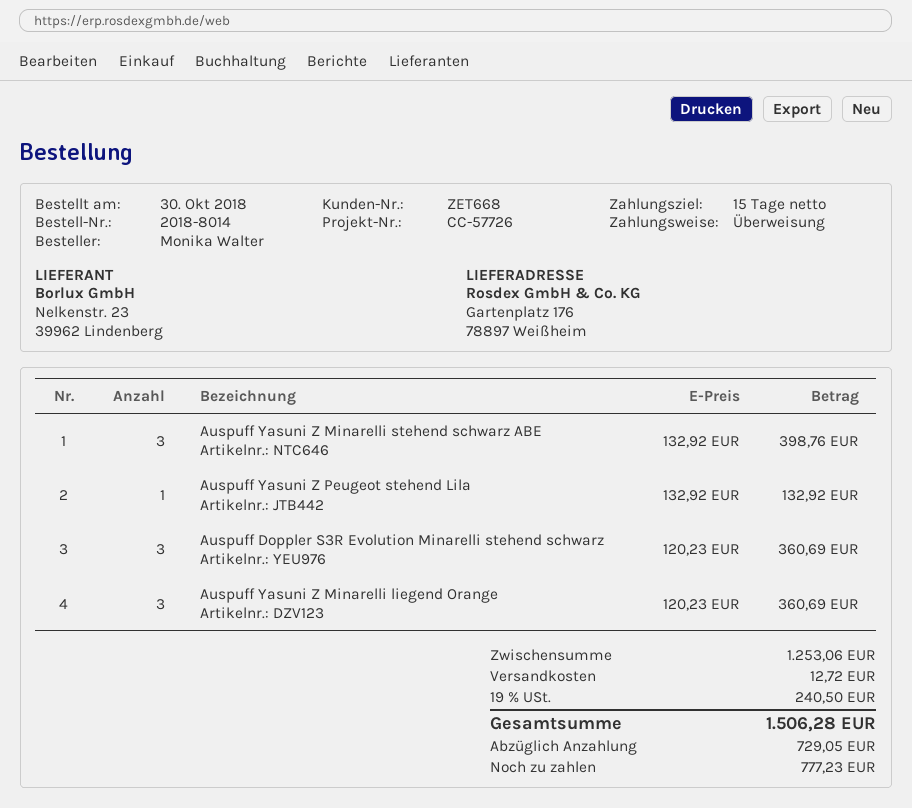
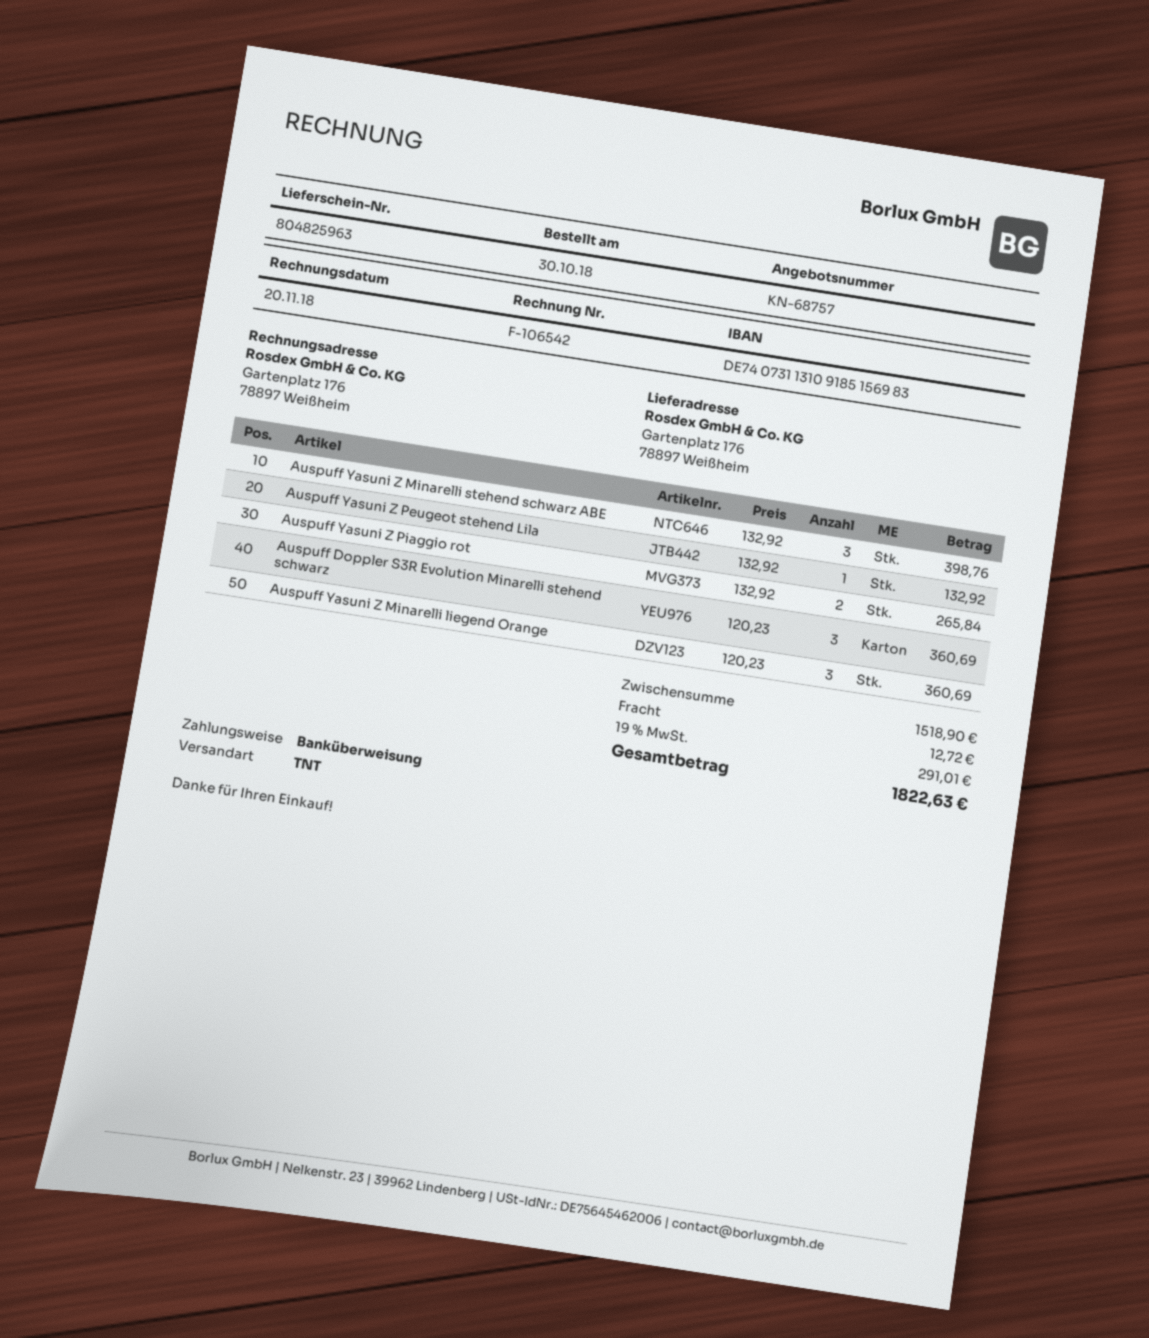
Auspuff Yasuni Z Piaggio rot: none -> 2 x 132.92 = 265.84
subtotal: 1253.06 -> 1518.90
tax: 19% = 240.50 -> 19% = 291.01
total: 1506.28 -> 1822.63

